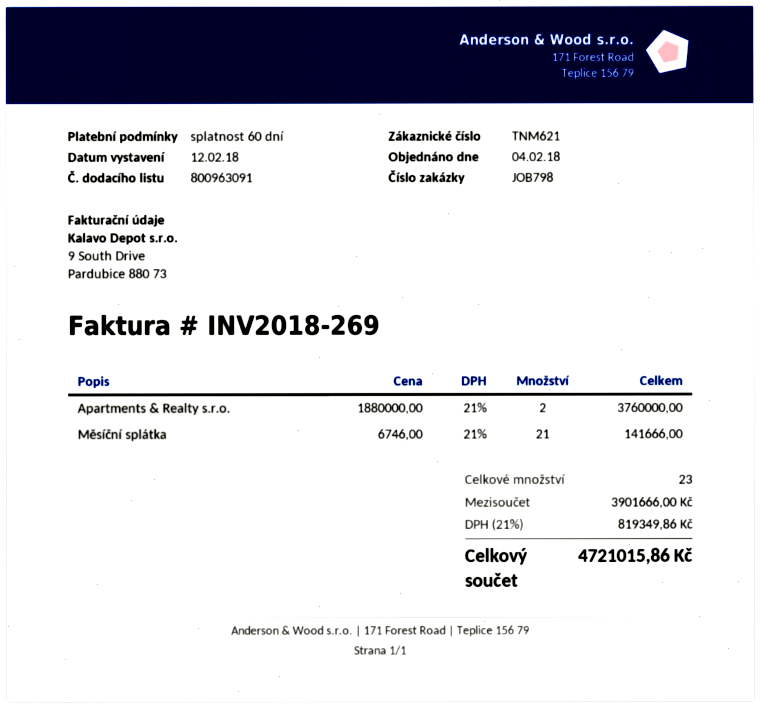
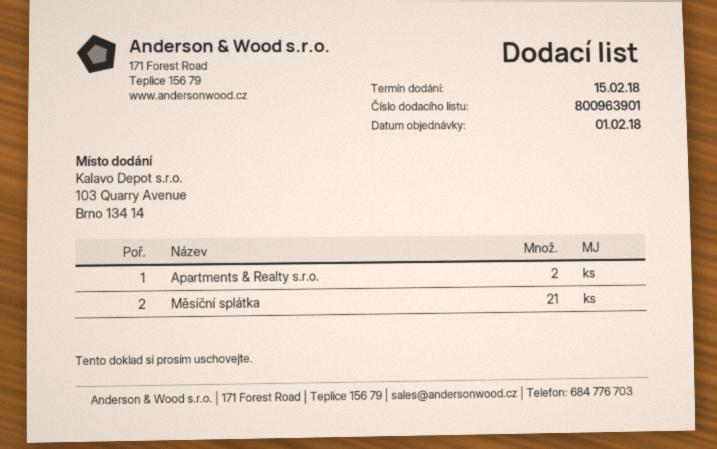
order date: 2018-02-04 -> 2018-02-01
delivery note number: 800963091 -> 800963901

